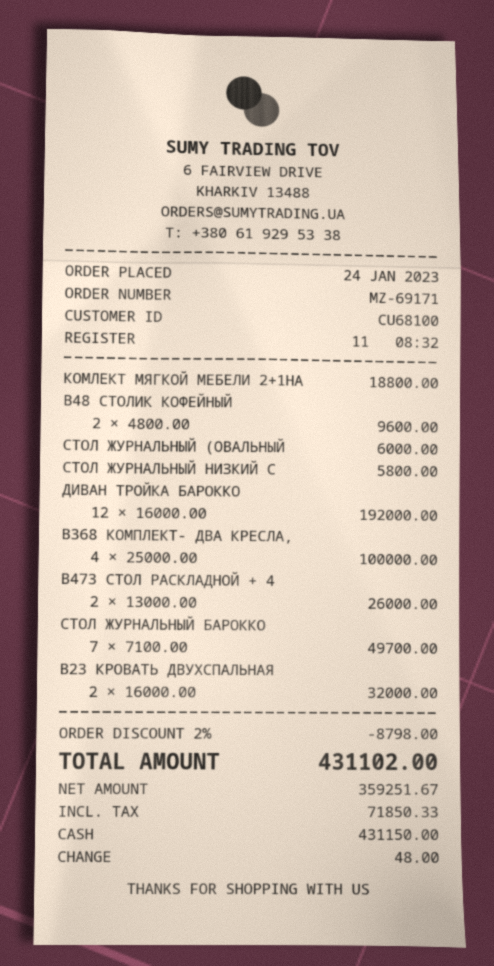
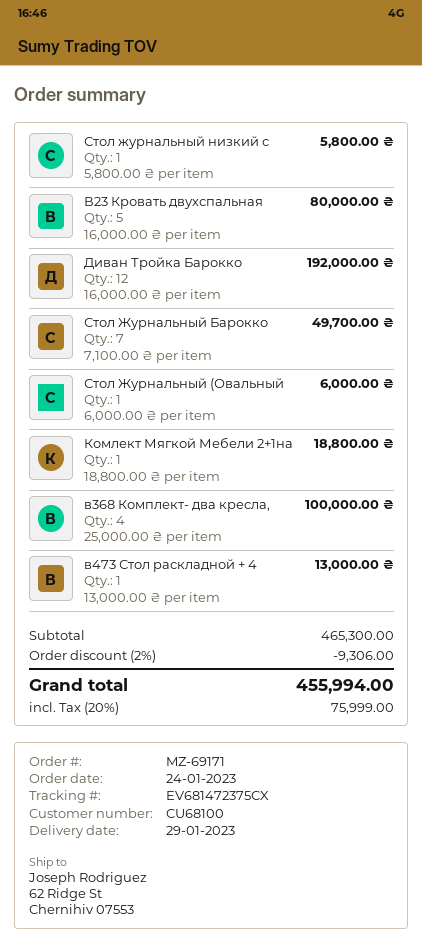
В48 СТОЛИК КОФЕЙНЫЙ: 2 x 4800.00 = 9600.00 -> none
В473 СТОЛ РАСКЛАДНОЙ + 4: 2 x 13000.00 = 26000.00 -> 1 x 13000.00 = 13000.00
В23 КРОВАТЬ ДВУХСПАЛЬНАЯ: 2 x 16000.00 = 32000.00 -> 5 x 16000.00 = 80000.00
discount: 2% = 8798.00 -> 2% = 9306.00
tax: 71850.33 -> 75999.00
total: 431102.00 -> 455994.00

